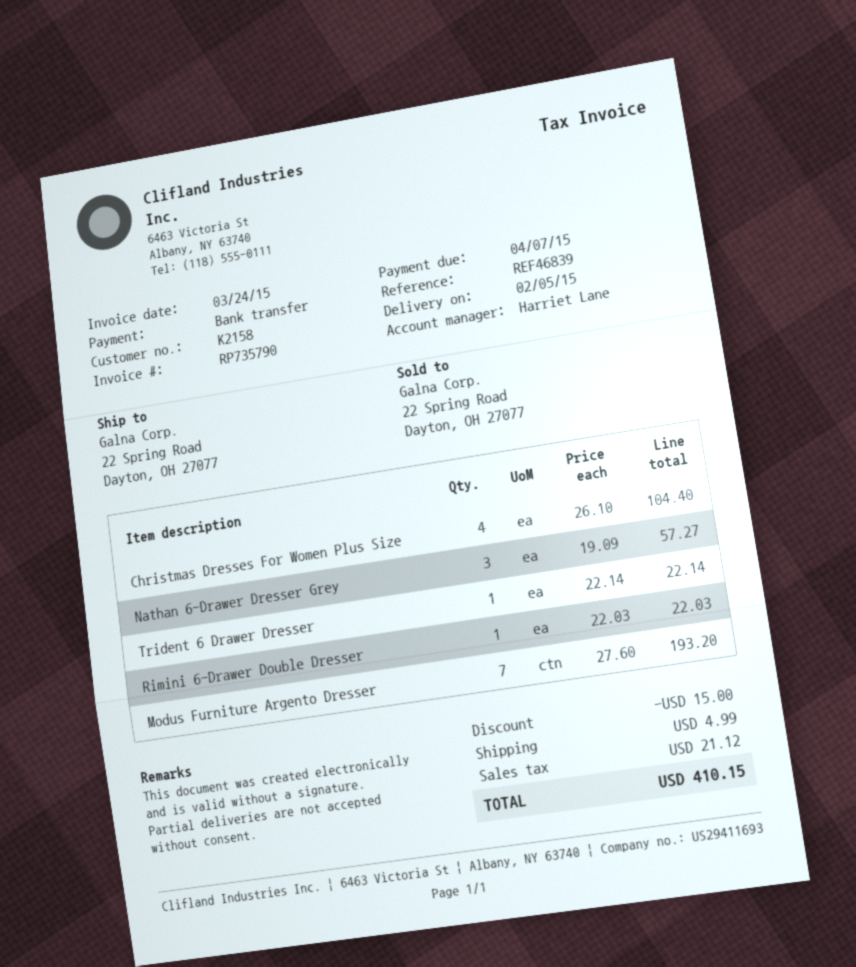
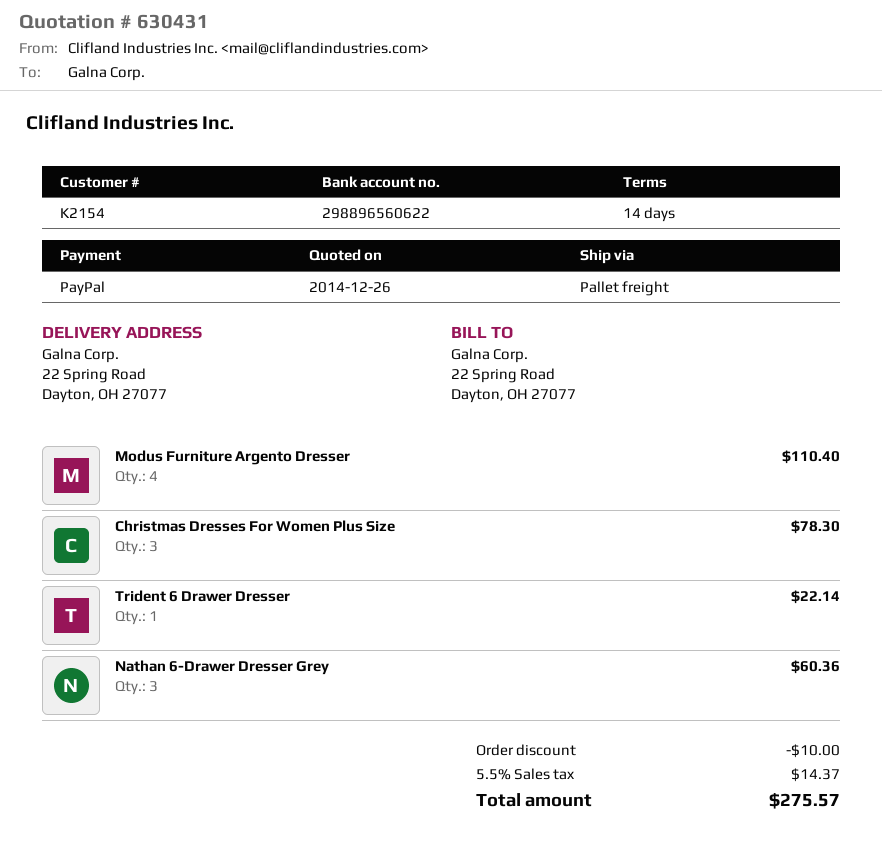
customer number: K2158 -> K2154
payment method: bank transfer -> PayPal
Christmas Dresses For Women Plus Size: 4 for 104.40 -> 3 for 78.30
Nathan 6-Drawer Dresser Grey: 3 for 57.27 -> 3 for 60.36
Rimini 6-Drawer Double Dresser: 1 for 22.03 -> none
Modus Furniture Argento Dresser: 7 for 193.20 -> 4 for 110.40
discount: 15.00 -> 10.00
shipping: 4.99 -> none
tax: 21.12 -> 14.37
total: 410.15 -> 275.57

